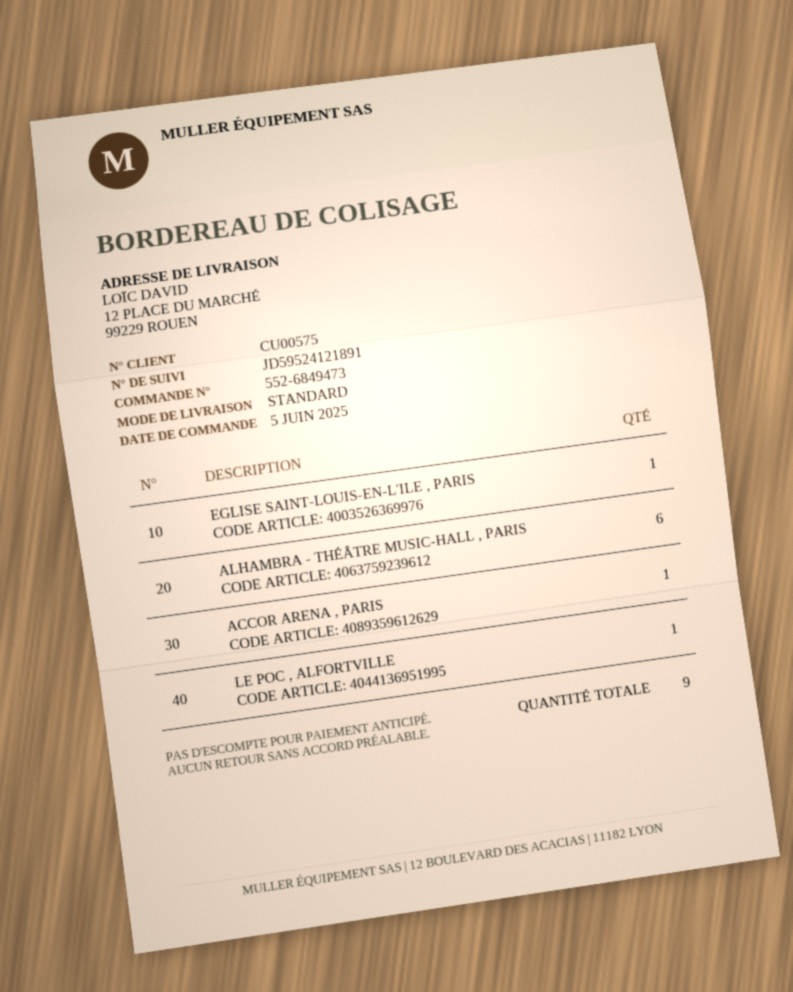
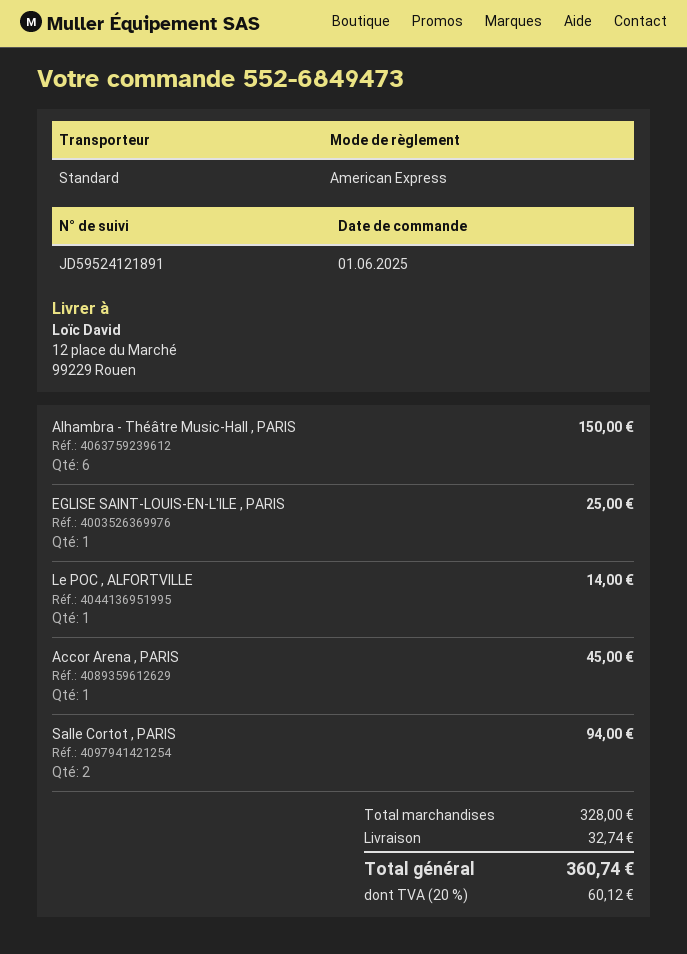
order date: 2025-06-05 -> 2025-06-01
Salle Cortot , PARIS: none -> 2

